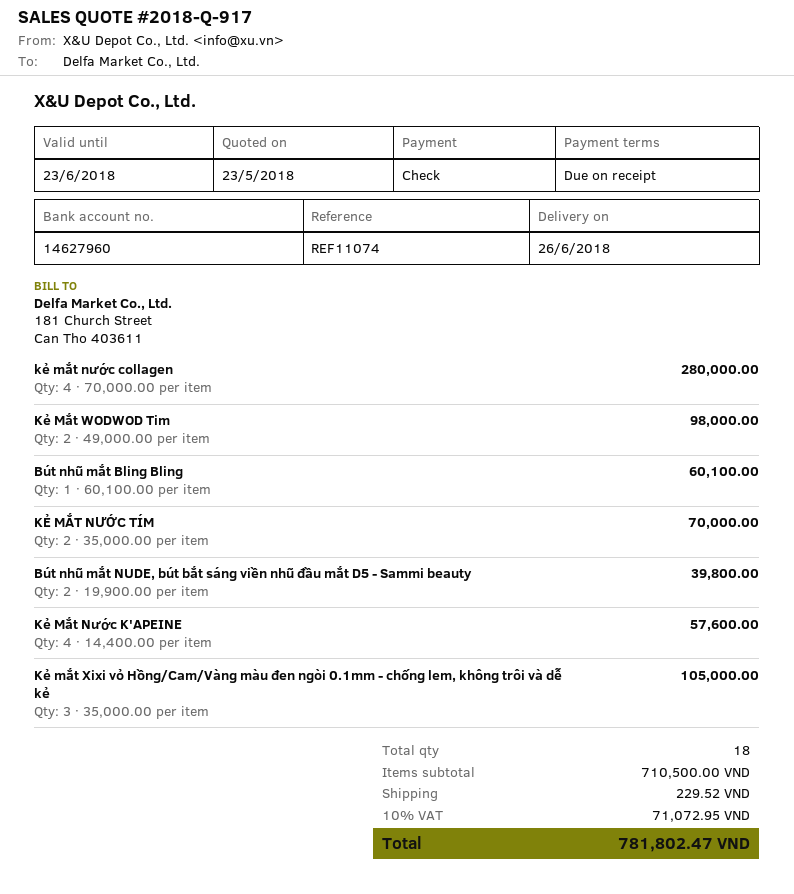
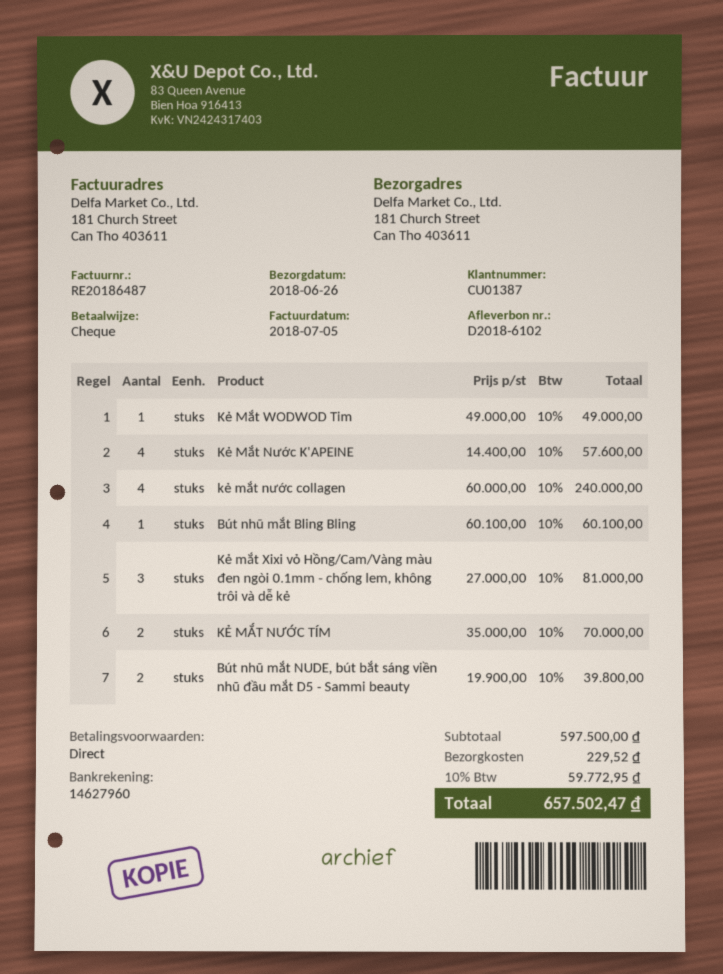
kẻ mắt nước collagen: 4 x 70000.00 = 280000.00 -> 4 x 60000.00 = 240000.00
Kẻ Mắt WODWOD Tim: 2 x 49000.00 = 98000.00 -> 1 x 49000.00 = 49000.00
Kẻ mắt Xixi vỏ Hồng/Cam/Vàng màu đen ngòi 0.1mm - chống lem, không trôi và dễ kẻ: 3 x 35000.00 = 105000.00 -> 3 x 27000.00 = 81000.00
subtotal: 710500.00 -> 597500.00
tax: 10% = 71072.95 -> 10% = 59772.95
total: 781802.47 -> 657502.47

